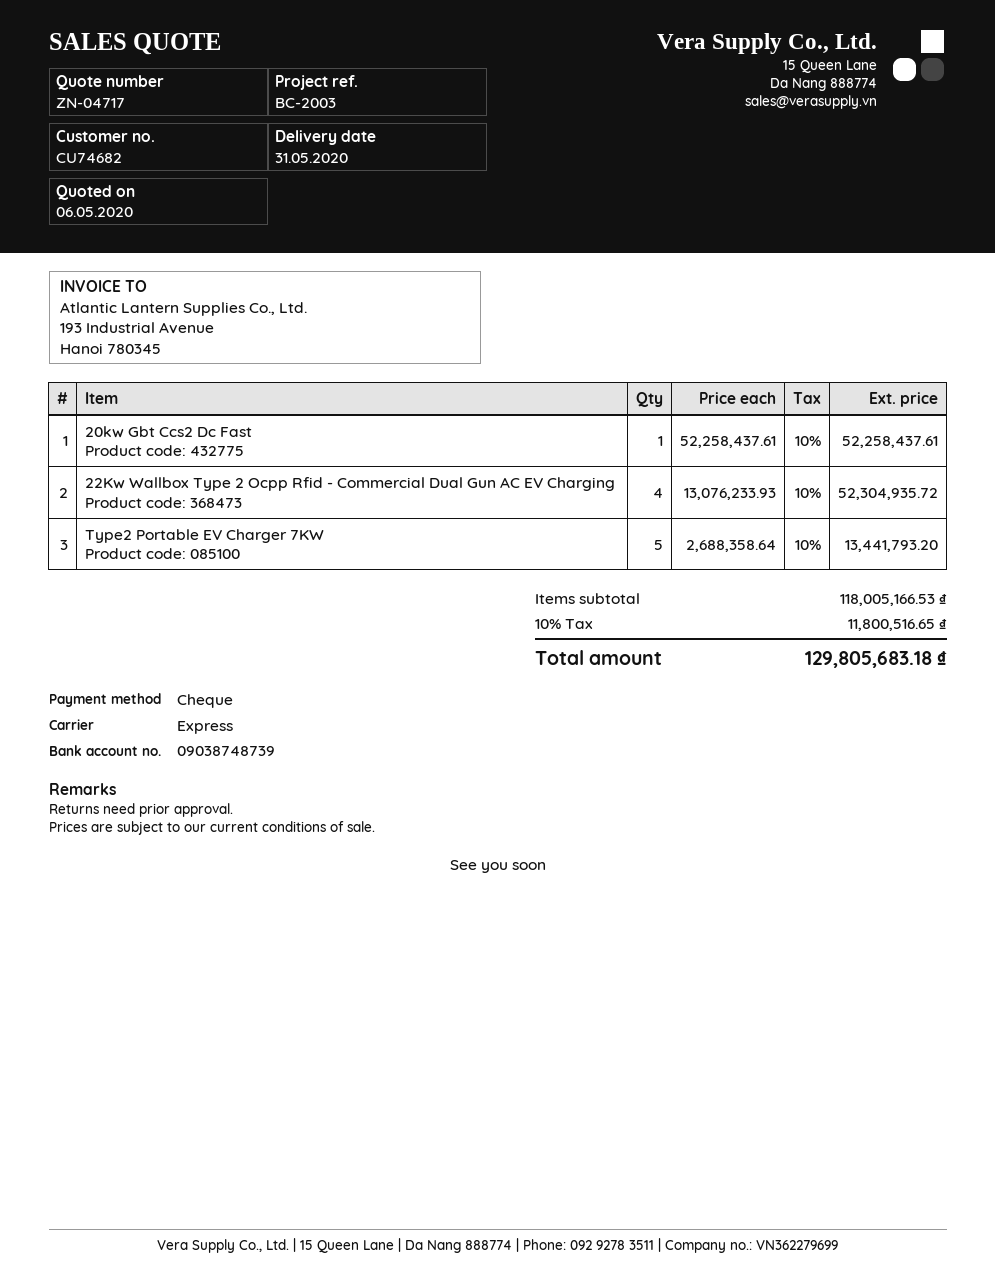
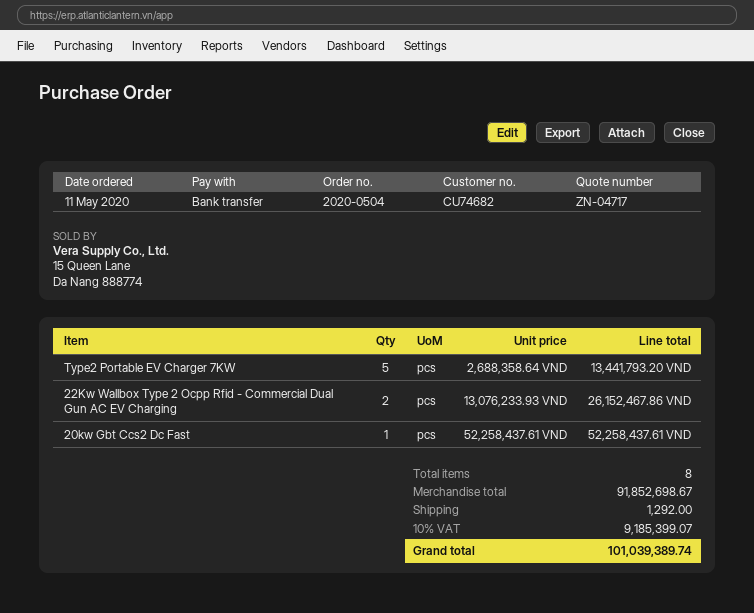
payment method: cheque -> bank transfer
22Kw Wallbox Type 2 Ocpp Rfid - Commercial Dual Gun AC EV Charging: 4 x 13076233.93 = 52304935.72 -> 2 x 13076233.93 = 26152467.86
subtotal: 118005166.53 -> 91852698.67
shipping: none -> 1292.00
tax: 10% = 11800516.65 -> 10% = 9185399.07
total: 129805683.18 -> 101039389.74

